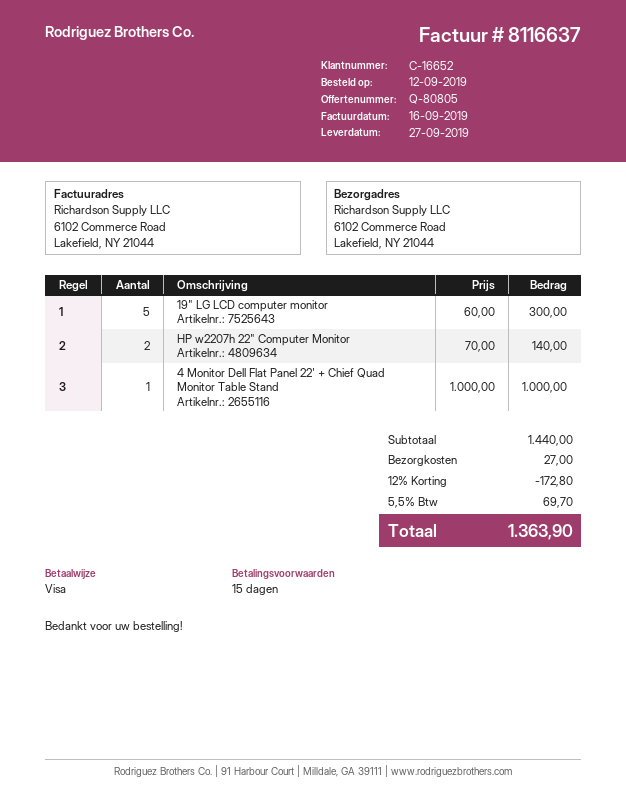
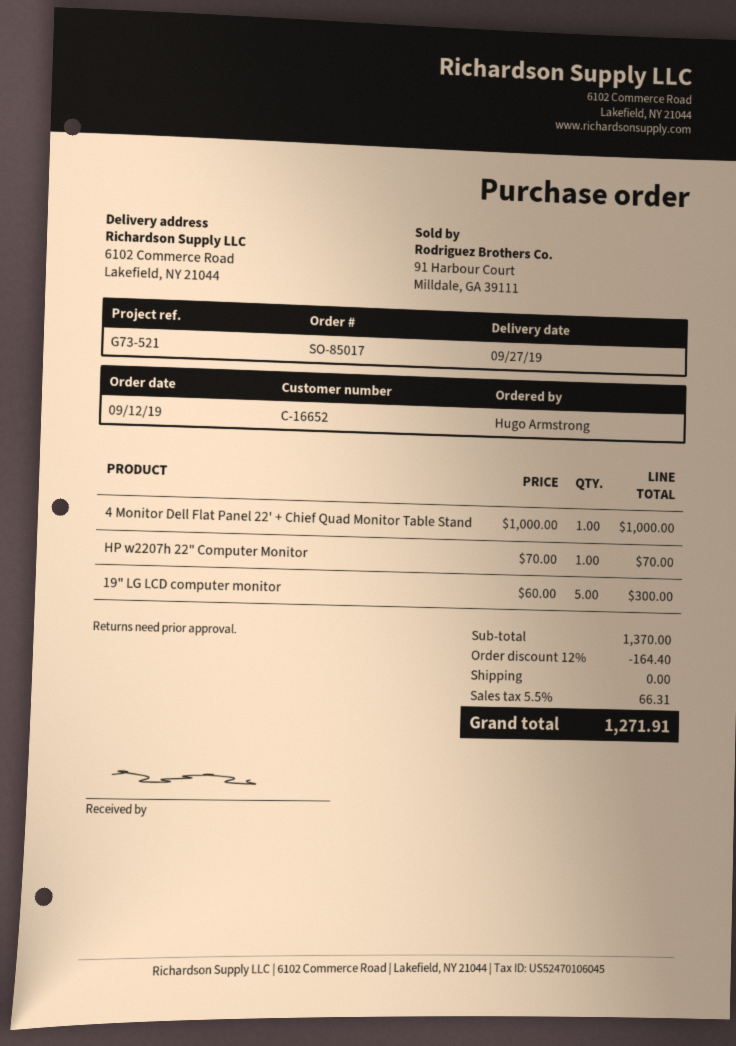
HP w2207h 22" Computer Monitor: 2 x 70.00 = 140.00 -> 1 x 70.00 = 70.00
subtotal: 1440.00 -> 1370.00
discount: 12% = 172.80 -> 12% = 164.40
shipping: 27.00 -> 0.00
tax: 5.5% = 69.70 -> 5.5% = 66.31
total: 1363.90 -> 1271.91

